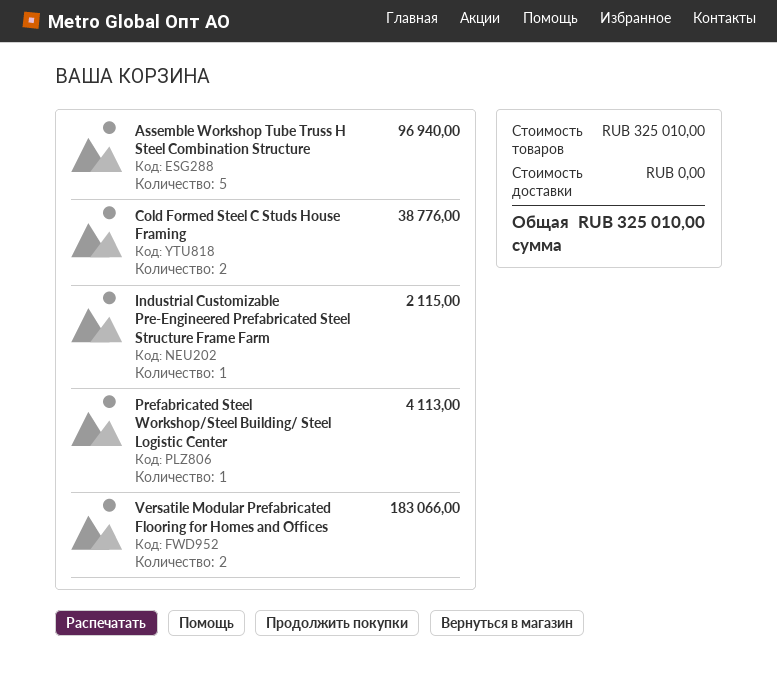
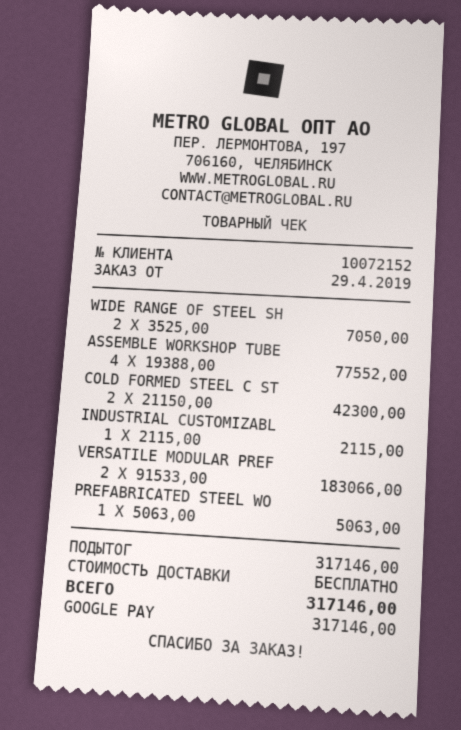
Assemble Workshop Tube Truss H Steel Combination Structure: 5 for 96940.00 -> 4 for 77552.00
Cold Formed Steel C Studs House Framing: 2 for 38776.00 -> 2 for 42300.00
Prefabricated Steel Workshop/Steel Building/ Steel Logistic Center: 1 for 4113.00 -> 1 for 5063.00
WIDE RANGE OF STEEL SH: none -> 2 for 7050.00
subtotal: 325010.00 -> 317146.00
total: 325010.00 -> 317146.00

